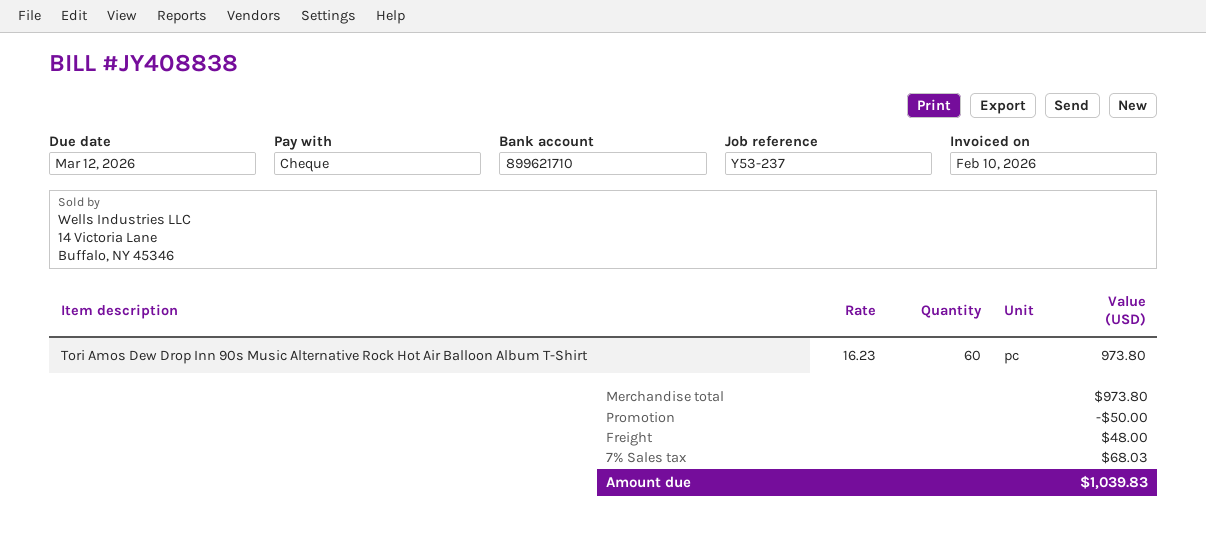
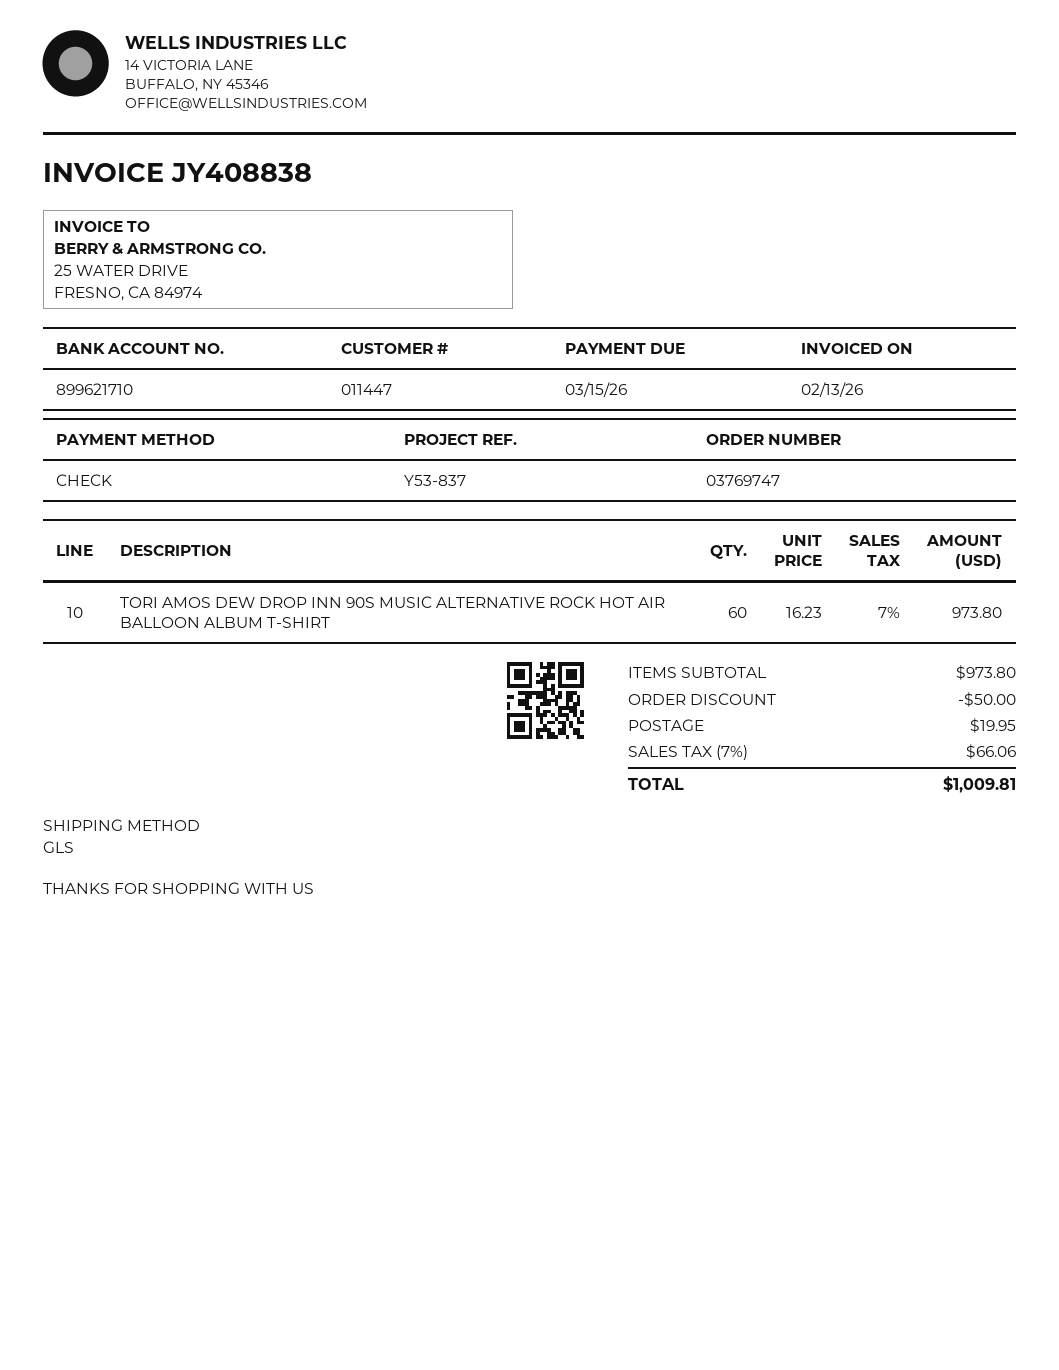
invoice date: 2026-02-10 -> 2026-02-13
due date: 2026-03-12 -> 2026-03-15
reference: Y53-237 -> Y53-837
shipping: 48.00 -> 19.95
tax: 7% = 68.03 -> 7% = 66.06
total: 1039.83 -> 1009.81

